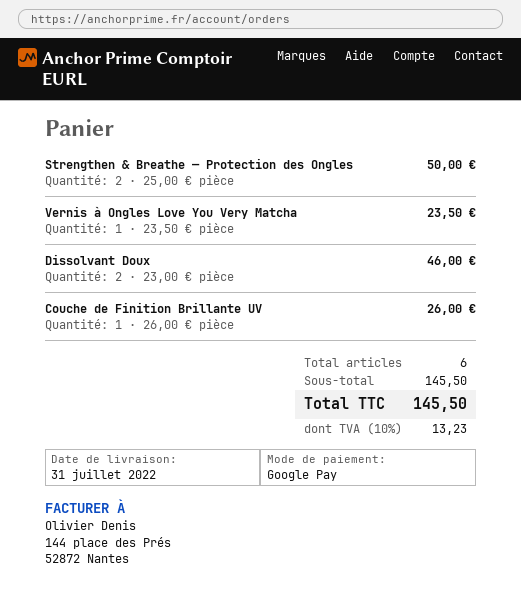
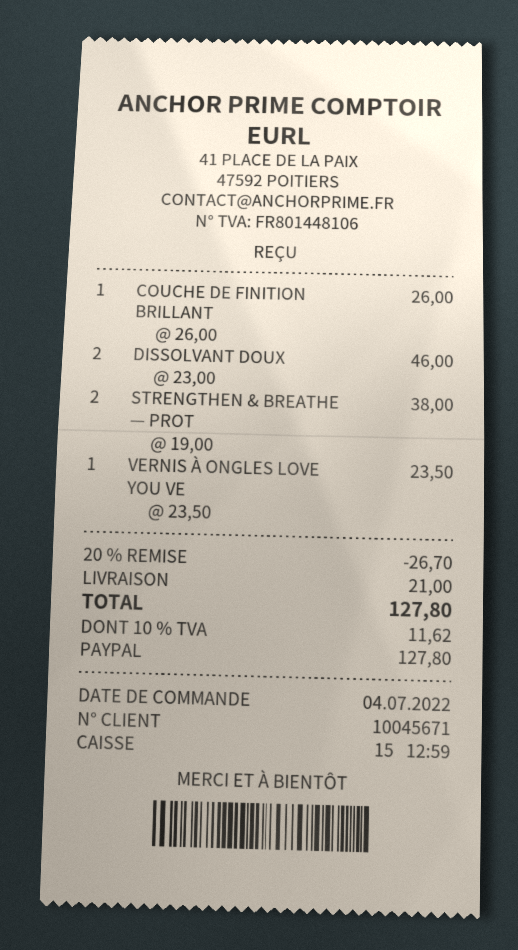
payment method: Google Pay -> PayPal
Strengthen & Breathe — Protection des Ongles: 2 x 25.00 = 50.00 -> 2 x 19.00 = 38.00
discount: none -> 20% = 26.70
shipping: none -> 21.00
tax: 10% = 13.23 -> 10% = 11.62
total: 145.50 -> 127.80

